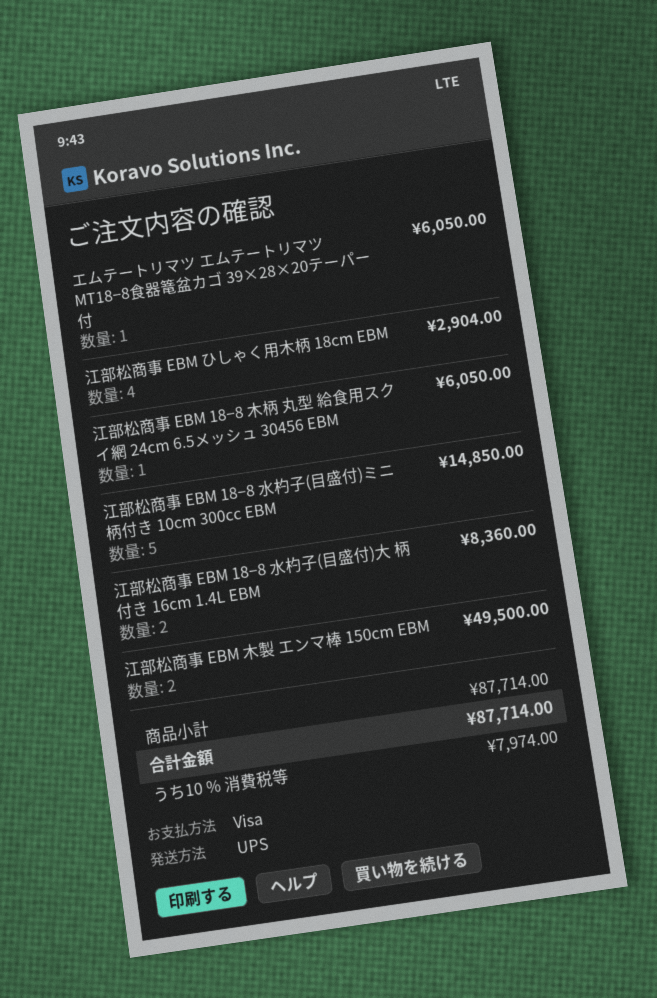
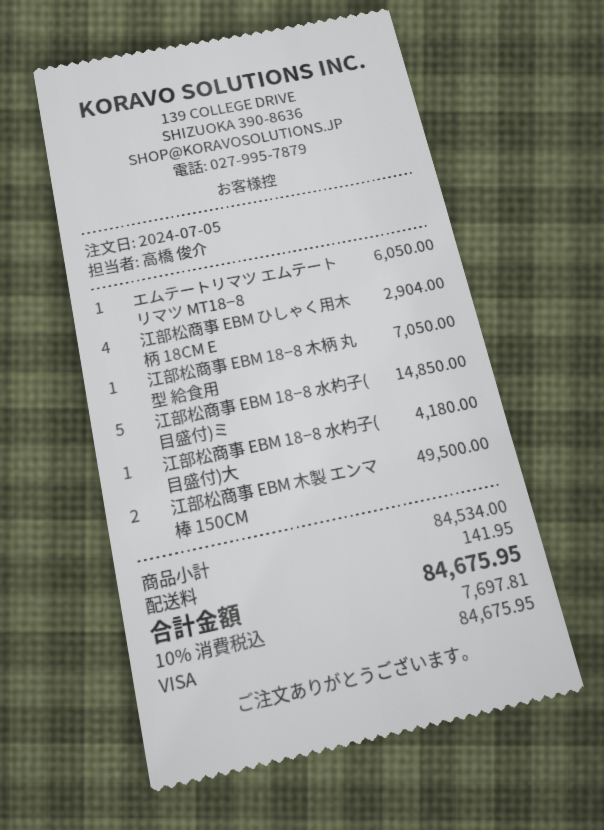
江部松商事 EBM 18−8 木柄 丸型 給食用スクイ網 24cm 6.5メッシュ 30456 EBM: 1 for 6050.00 -> 1 for 7050.00
江部松商事 EBM 18−8 水杓子(目盛付)大 柄付き 16cm 1.4L EBM: 2 for 8360.00 -> 1 for 4180.00
subtotal: 87714.00 -> 84534.00
shipping: none -> 141.95
tax: 10% = 7974.00 -> 10% = 7697.81
total: 87714.00 -> 84675.95

